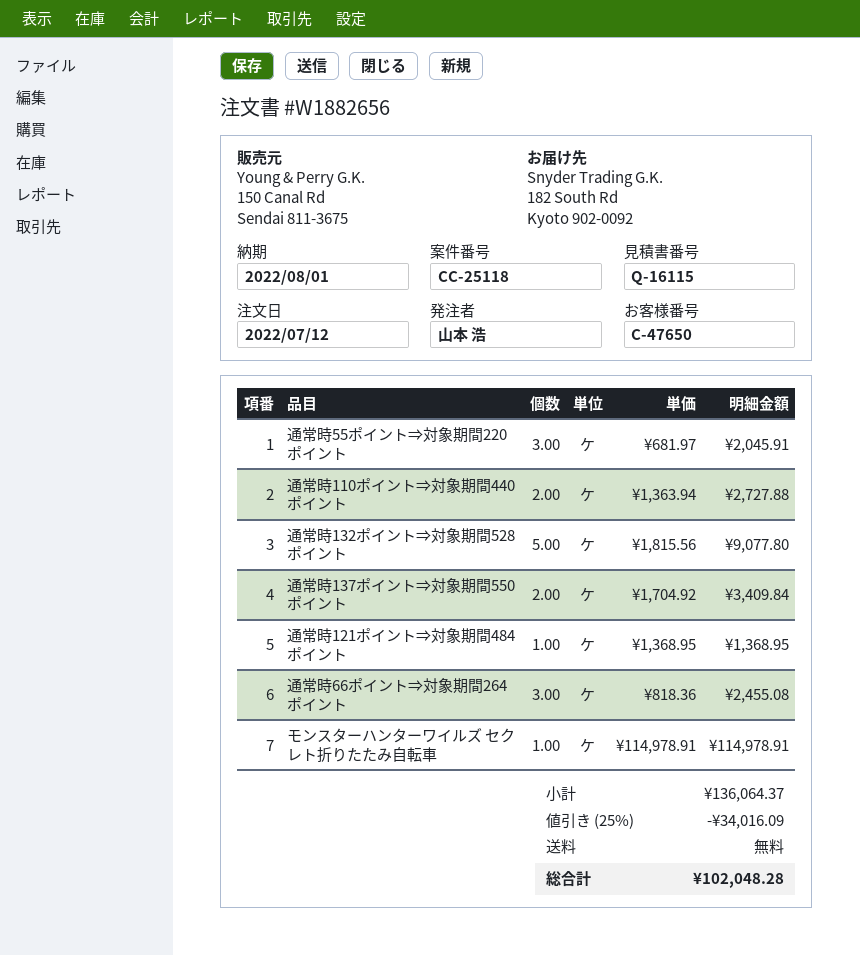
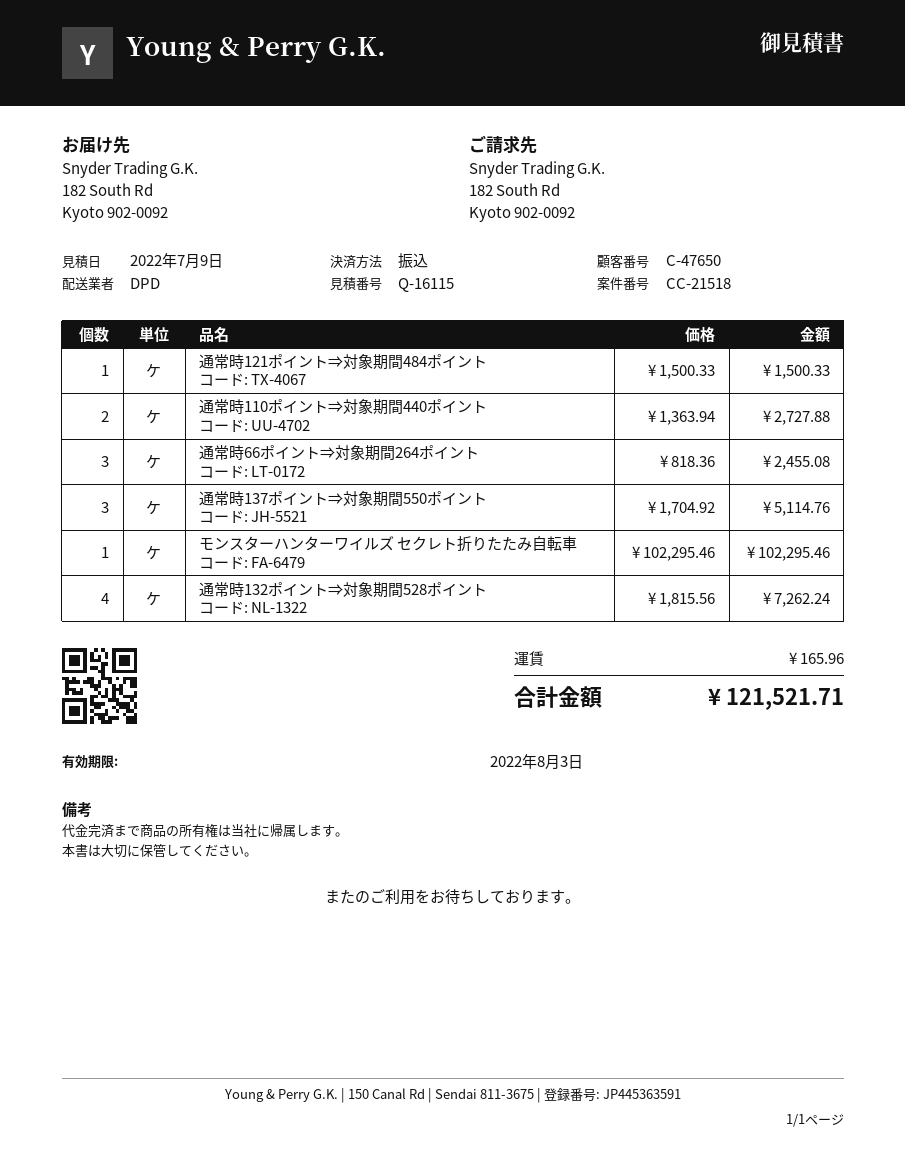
reference: CC-25118 -> CC-21518
通常時55ポイント⇒対象期間220ポイント: 3 x 681.97 = 2045.91 -> none
通常時132ポイント⇒対象期間528ポイント: 5 x 1815.56 = 9077.80 -> 4 x 1815.56 = 7262.24
通常時137ポイント⇒対象期間550ポイント: 2 x 1704.92 = 3409.84 -> 3 x 1704.92 = 5114.76
通常時121ポイント⇒対象期間484ポイント: 1 x 1368.95 = 1368.95 -> 1 x 1500.33 = 1500.33
モンスターハンターワイルズ セクレト折りたたみ自転車: 1 x 114978.91 = 114978.91 -> 1 x 102295.46 = 102295.46
discount: 25% = 34016.09 -> none
shipping: 0.00 -> 165.96
total: 102048.28 -> 121521.71

